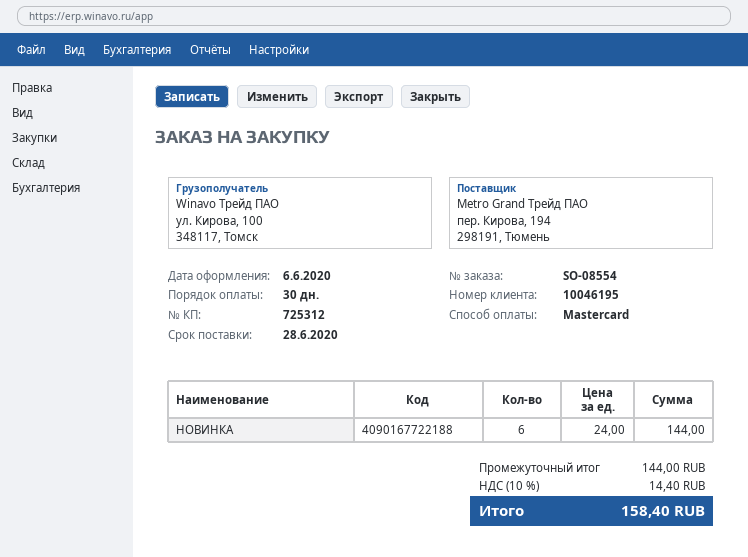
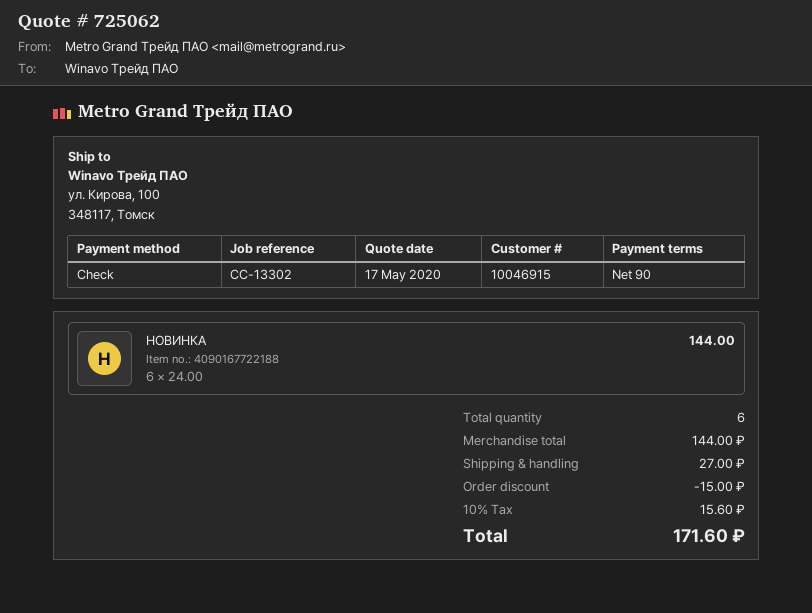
quote number: 725312 -> 725062
payment terms: 30 days -> 90 days
customer number: 10046195 -> 10046915
payment method: Mastercard -> cheque
discount: none -> 15.00
shipping: none -> 27.00
tax: 10% = 14.40 -> 10% = 15.60
total: 158.40 -> 171.60

